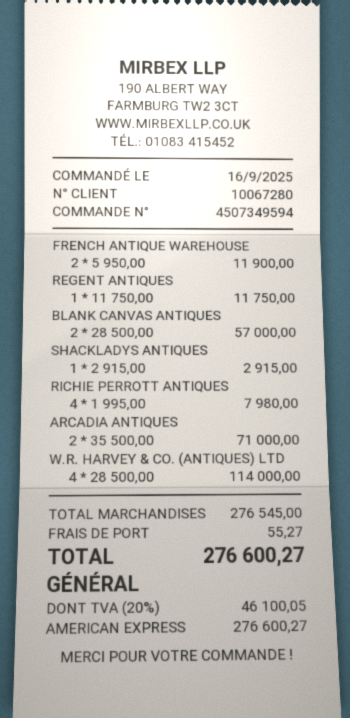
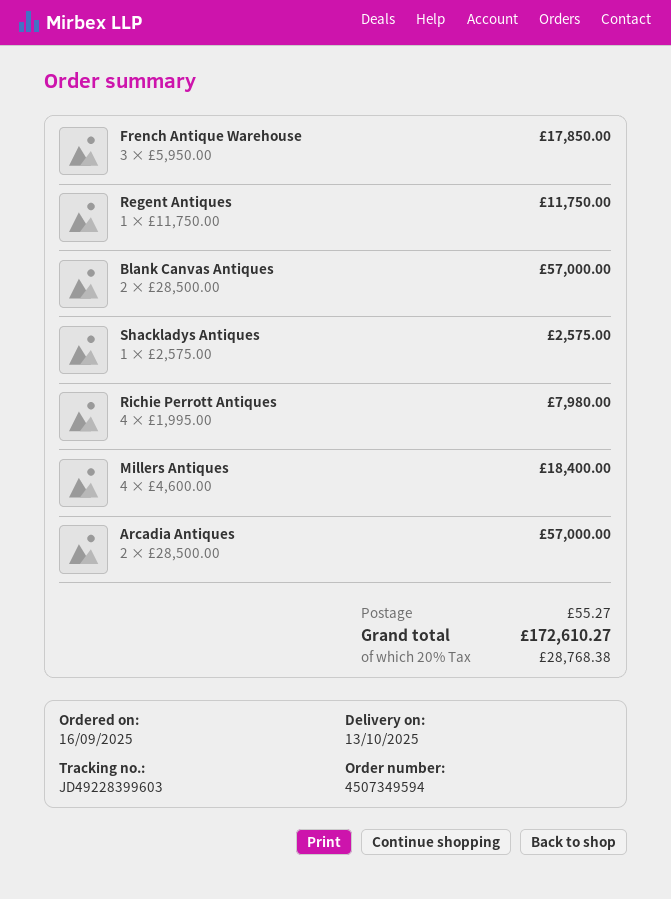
FRENCH ANTIQUE WAREHOUSE: 2 x 5950.00 = 11900.00 -> 3 x 5950.00 = 17850.00
SHACKLADYS ANTIQUES: 1 x 2915.00 = 2915.00 -> 1 x 2575.00 = 2575.00
ARCADIA ANTIQUES: 2 x 35500.00 = 71000.00 -> 2 x 28500.00 = 57000.00
W.R. HARVEY & CO. (ANTIQUES) LTD: 4 x 28500.00 = 114000.00 -> none
Millers Antiques: none -> 4 x 4600.00 = 18400.00
tax: 20% = 46100.05 -> 20% = 28768.38
total: 276600.27 -> 172610.27

